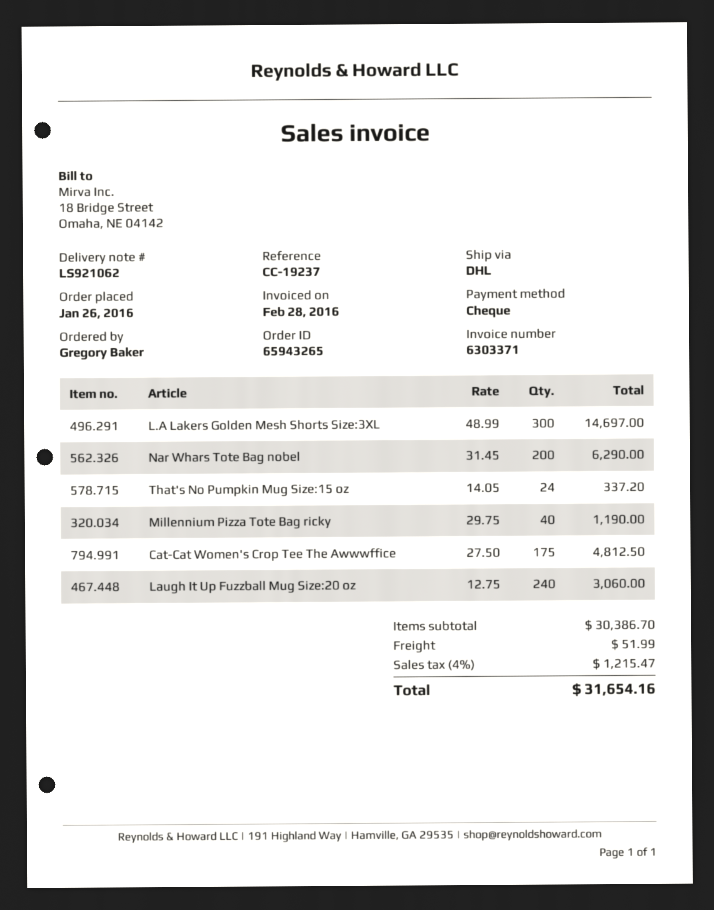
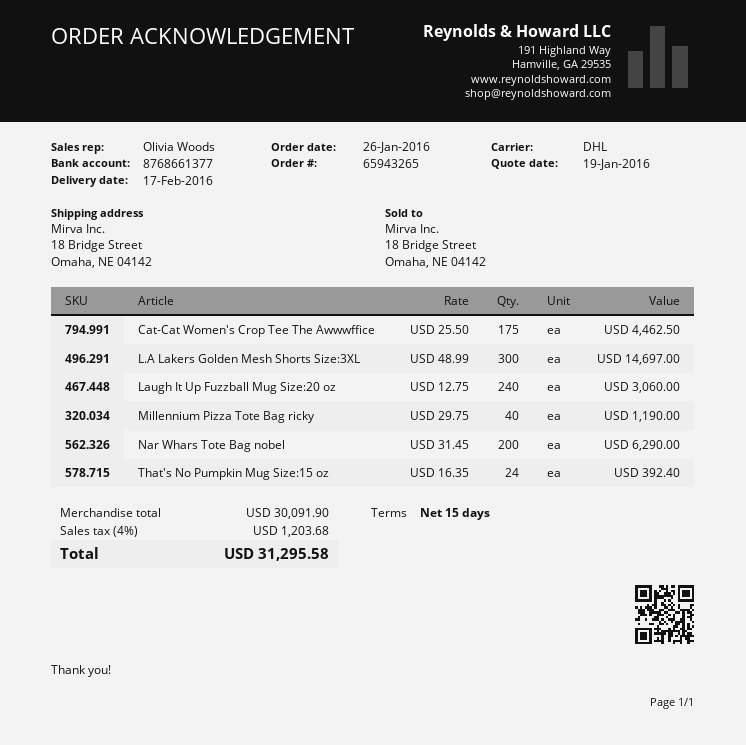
That's No Pumpkin Mug Size:15 oz: 24 x 14.05 = 337.20 -> 24 x 16.35 = 392.40
Cat-Cat Women's Crop Tee The Awwwffice: 175 x 27.50 = 4812.50 -> 175 x 25.50 = 4462.50
subtotal: 30386.70 -> 30091.90
shipping: 51.99 -> none
tax: 4% = 1215.47 -> 4% = 1203.68
total: 31654.16 -> 31295.58

